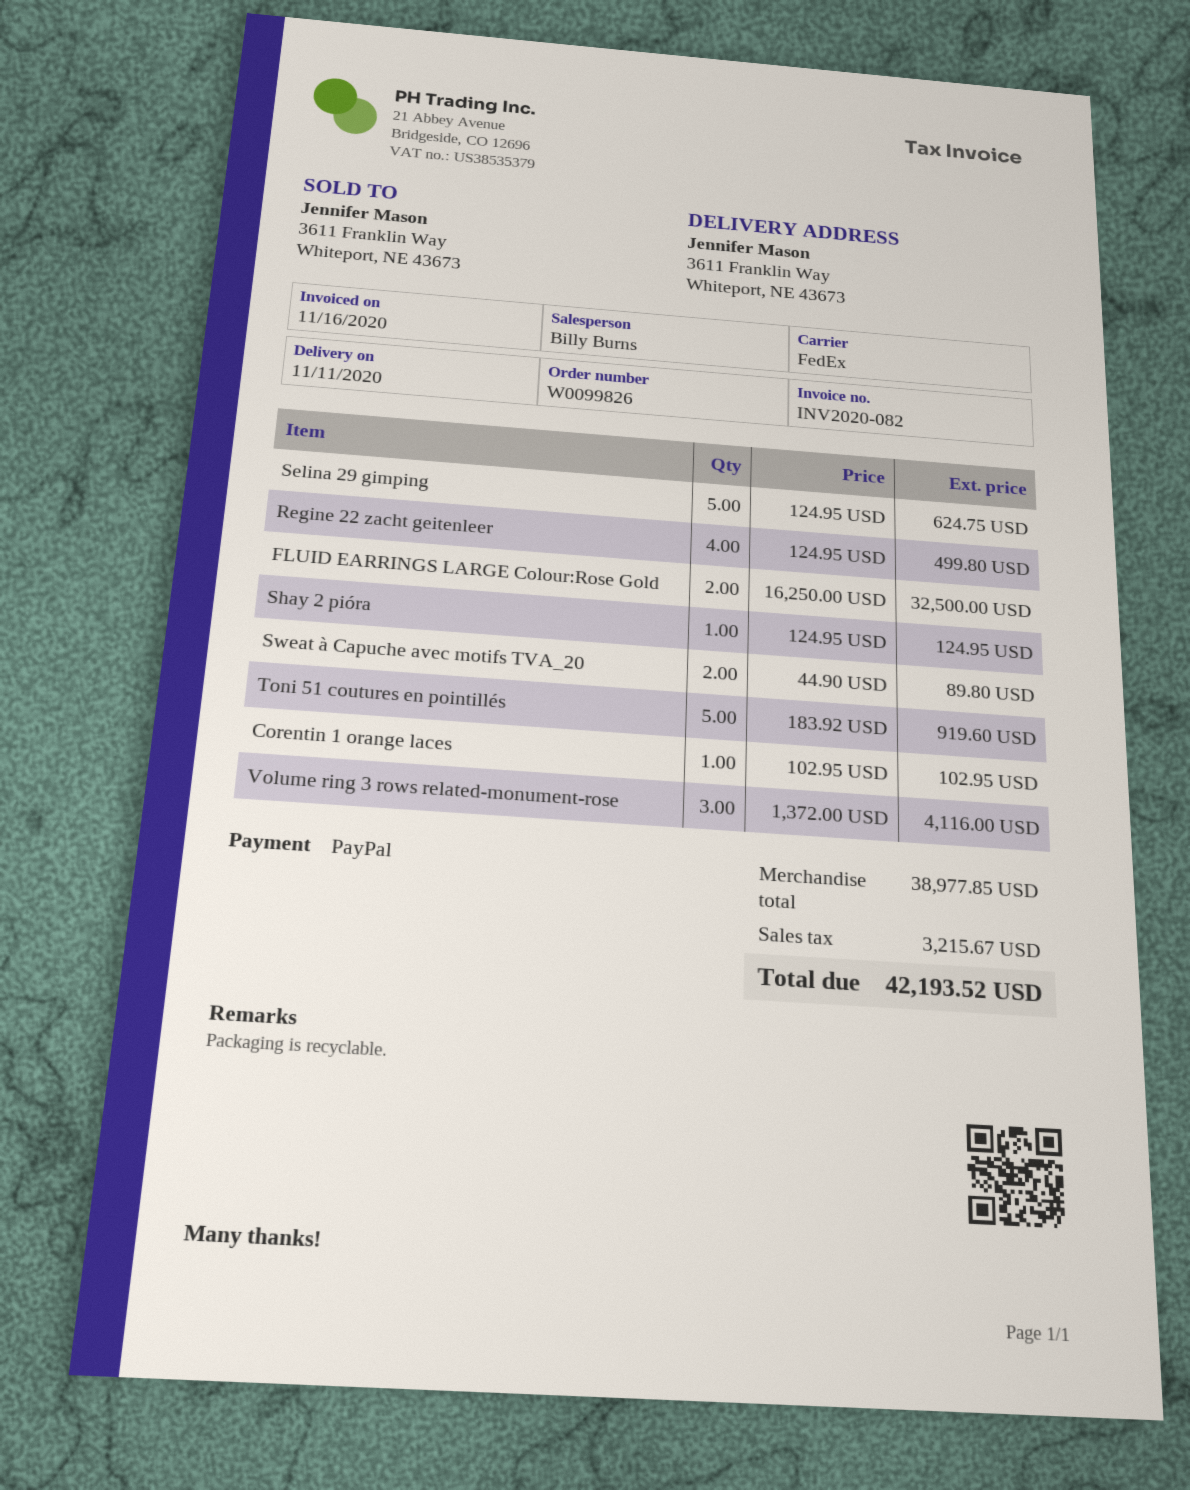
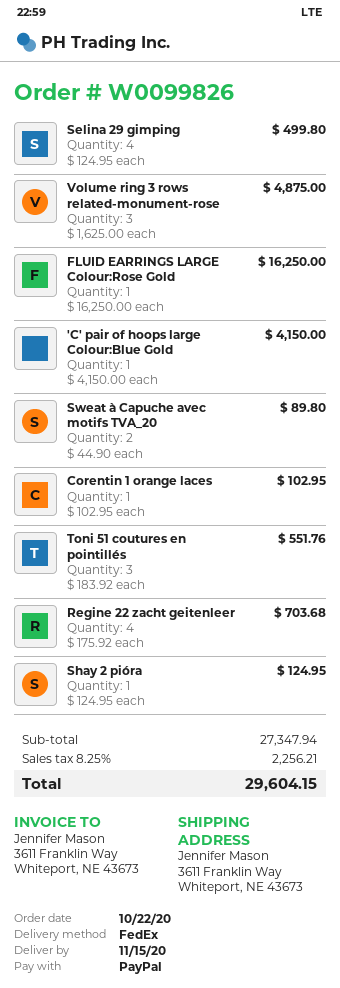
delivery date: 2020-11-11 -> 2020-11-15
Selina 29 gimping: 5 x 124.95 = 624.75 -> 4 x 124.95 = 499.80
Regine 22 zacht geitenleer: 4 x 124.95 = 499.80 -> 4 x 175.92 = 703.68
FLUID EARRINGS LARGE Colour:Rose Gold: 2 x 16250.00 = 32500.00 -> 1 x 16250.00 = 16250.00
Toni 51 coutures en pointillés: 5 x 183.92 = 919.60 -> 3 x 183.92 = 551.76
Volume ring 3 rows related-monument-rose: 3 x 1372.00 = 4116.00 -> 3 x 1625.00 = 4875.00
'C' pair of hoops large Colour:Blue Gold: none -> 1 x 4150.00 = 4150.00
subtotal: 38977.85 -> 27347.94
tax: 3215.67 -> 2256.21
total: 42193.52 -> 29604.15

